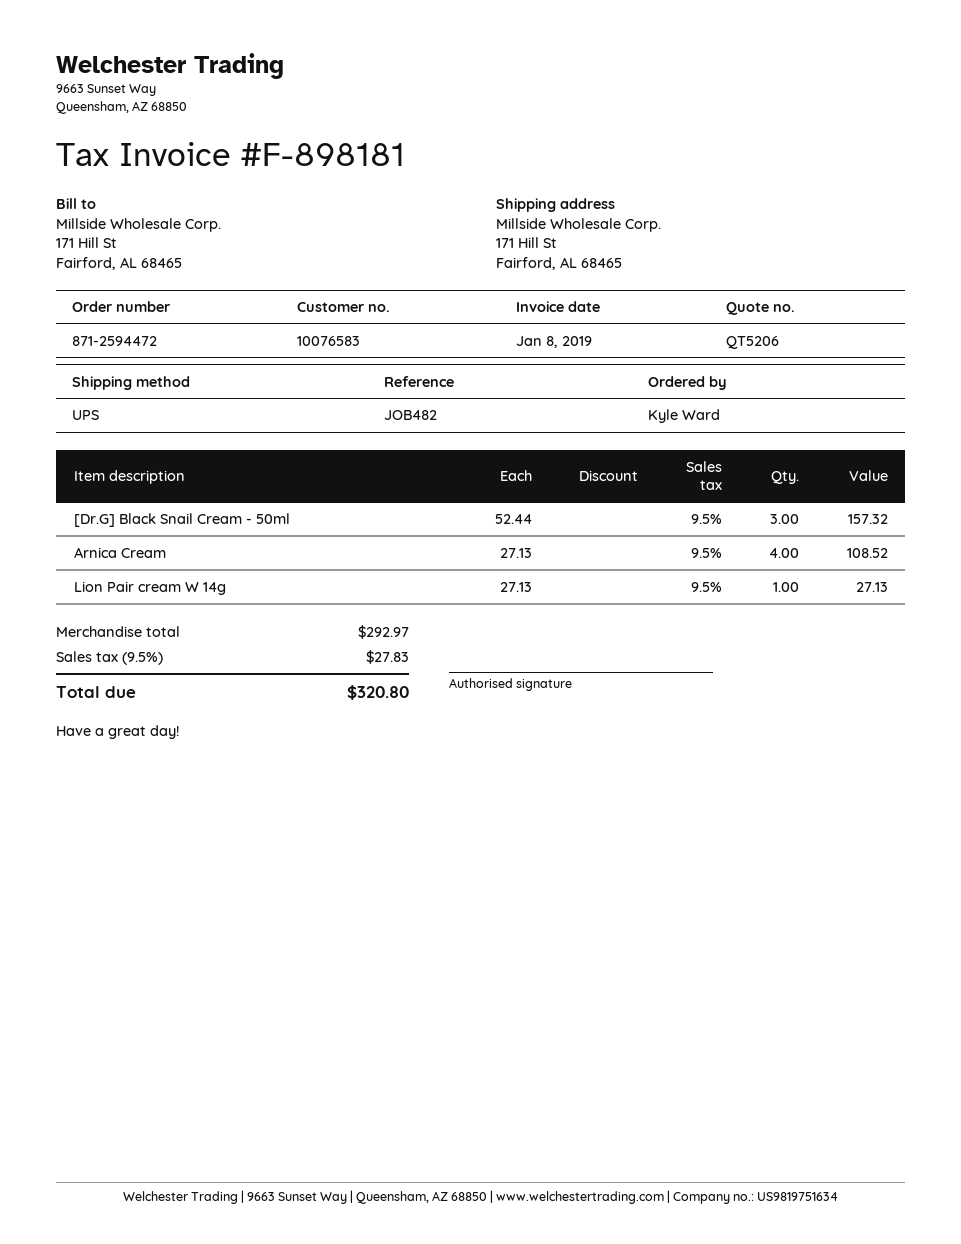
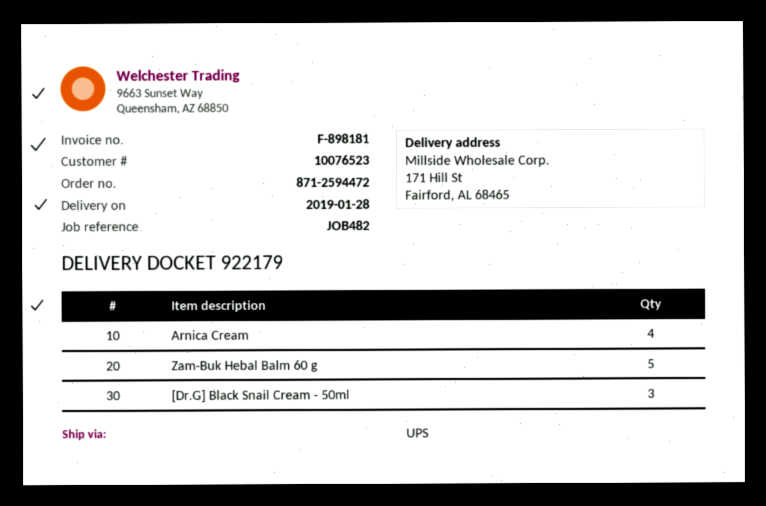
customer number: 10076583 -> 10076523
Lion Pair cream W 14g: 1 -> none
Zam-Buk Hebal Balm 60 g: none -> 5

